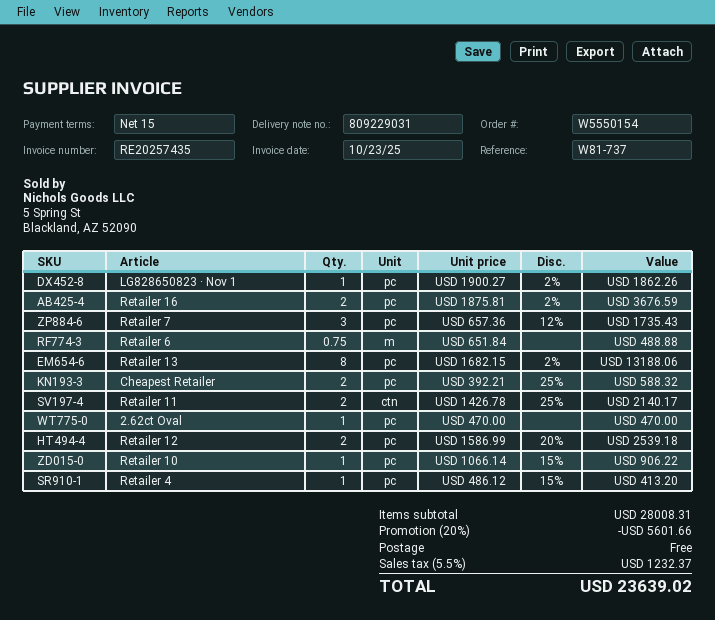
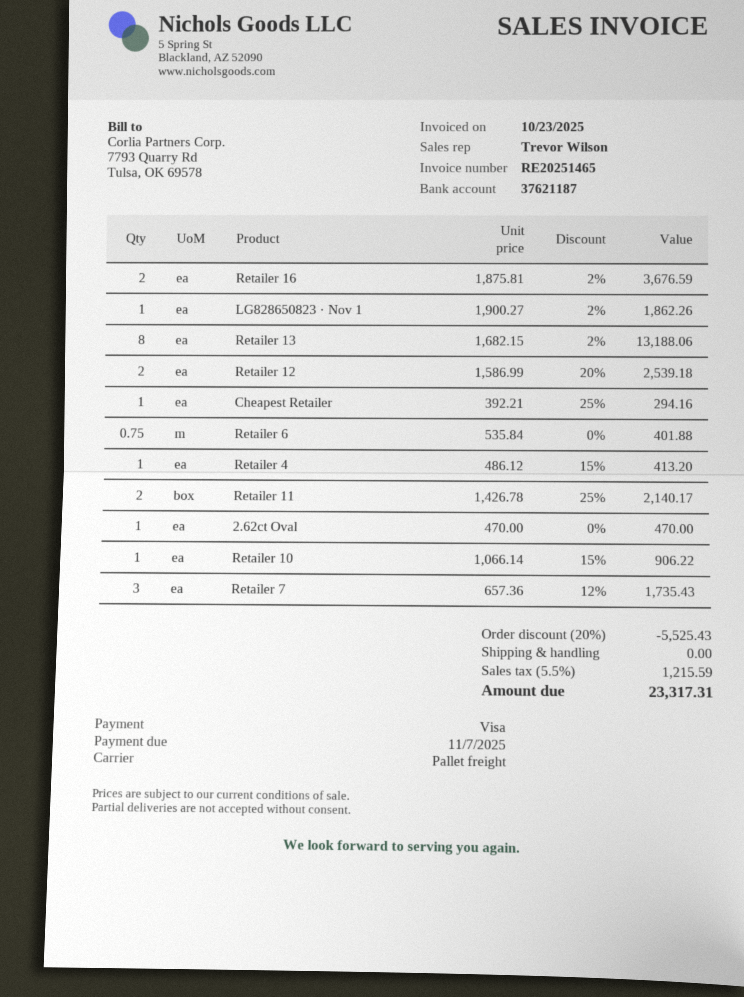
invoice number: RE20257435 -> RE20251465
Retailer 6: 0.75 x 651.84 = 488.88 -> 0.75 x 535.84 = 401.88
Cheapest Retailer: 2 x 392.21 - 25% = 588.32 -> 1 x 392.21 - 25% = 294.16
discount: 20% = 5601.66 -> 20% = 5525.43
tax: 5.5% = 1232.37 -> 5.5% = 1215.59
total: 23639.02 -> 23317.31

